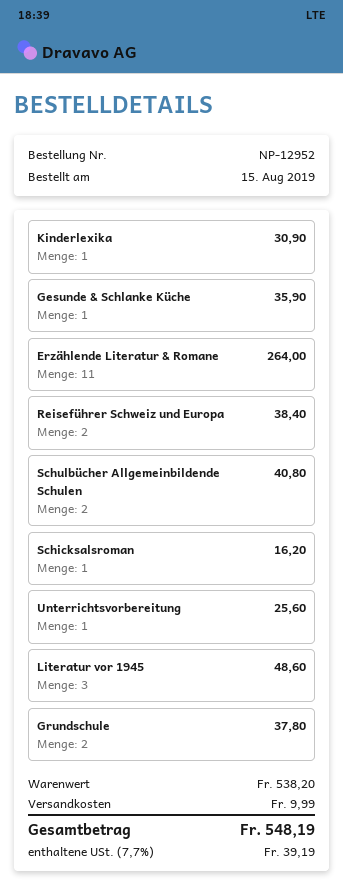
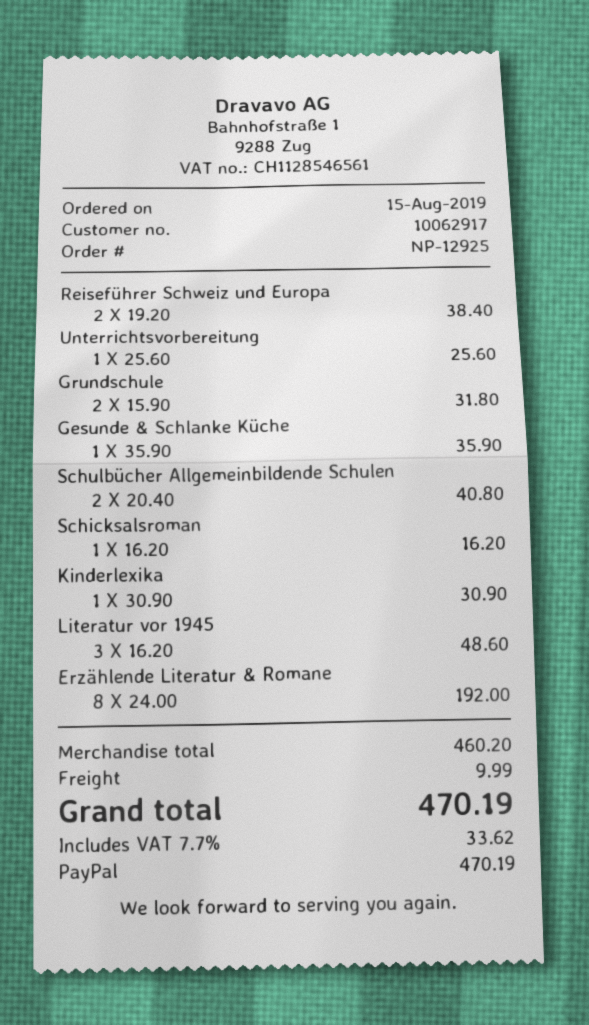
order number: NP-12952 -> NP-12925
Erzählende Literatur & Romane: 11 for 264.00 -> 8 for 192.00
Grundschule: 2 for 37.80 -> 2 for 31.80
subtotal: 538.20 -> 460.20
tax: 7.7% = 39.19 -> 7.7% = 33.62
total: 548.19 -> 470.19

